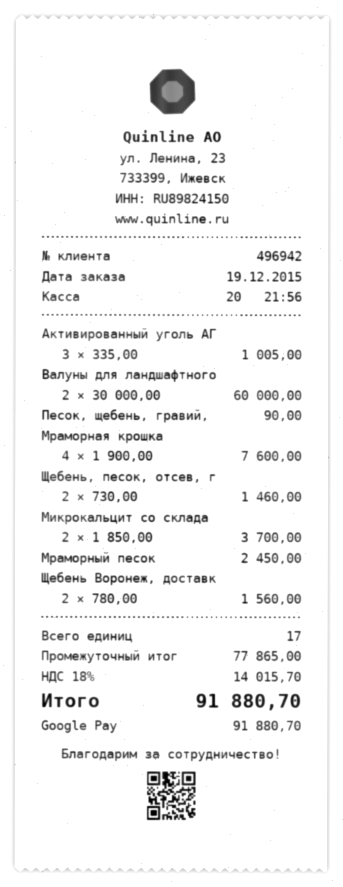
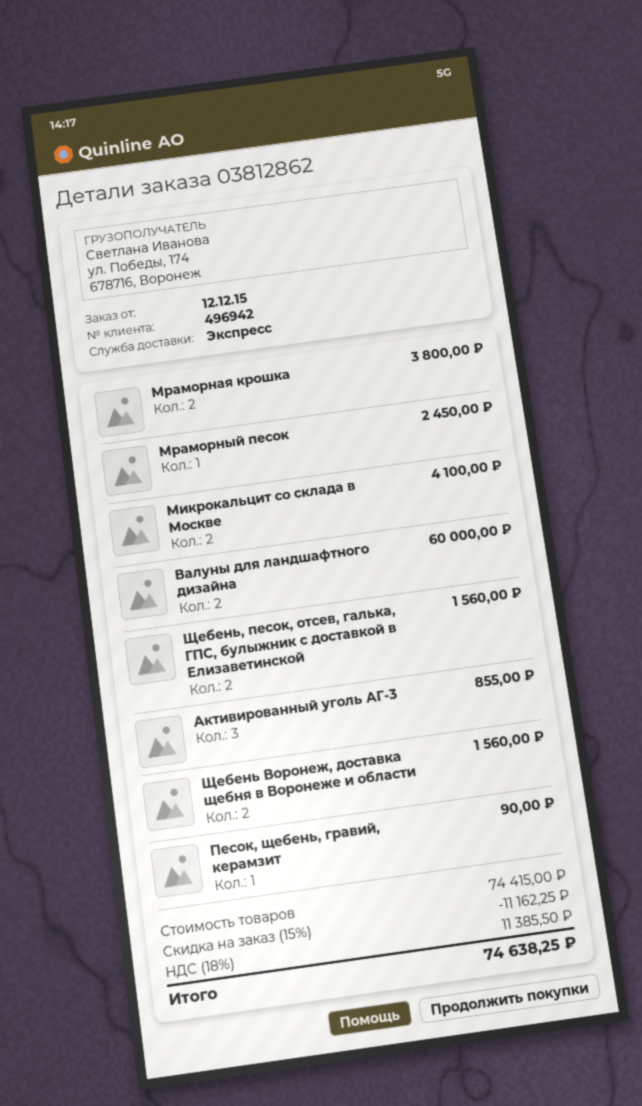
order date: 2015-12-19 -> 2015-12-12
Активированный уголь АГ: 3 for 1005.00 -> 3 for 855.00
Мраморная крошка: 4 for 7600.00 -> 2 for 3800.00
Щебень, песок, отсев, г: 2 for 1460.00 -> 2 for 1560.00
Микрокальцит со склада: 2 for 3700.00 -> 2 for 4100.00
subtotal: 77865.00 -> 74415.00
discount: none -> 15% = 11162.25
tax: 18% = 14015.70 -> 18% = 11385.50
total: 91880.70 -> 74638.25

